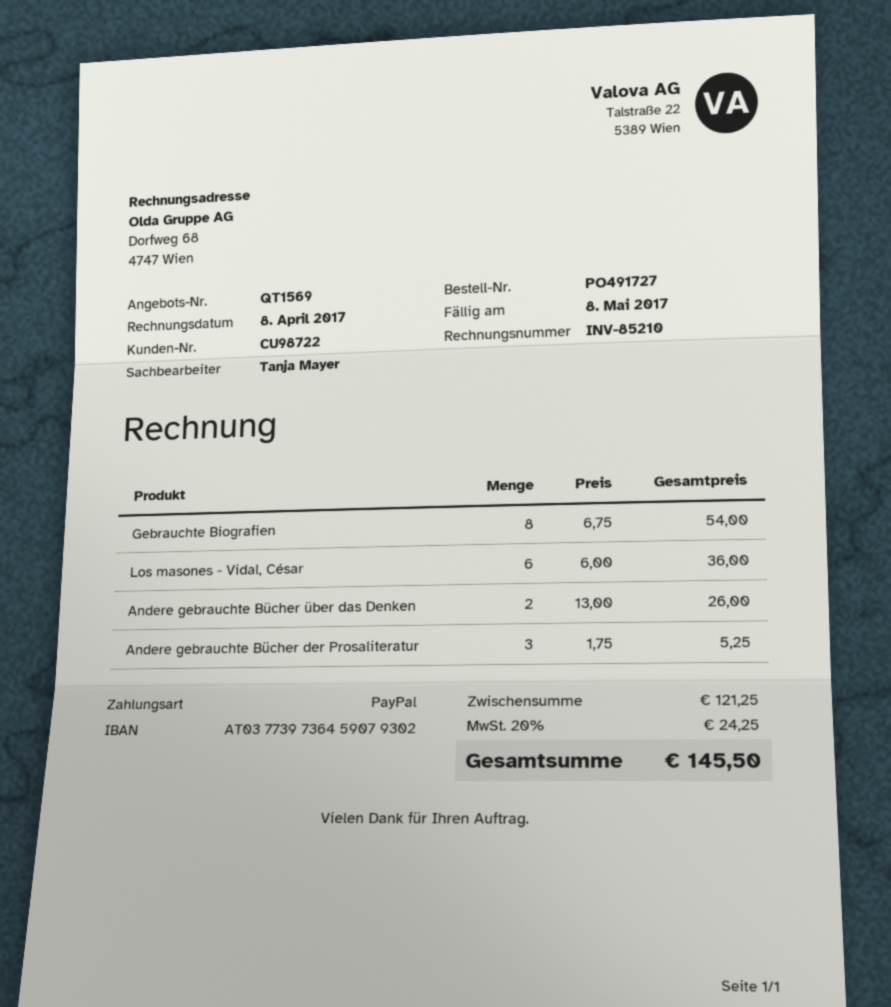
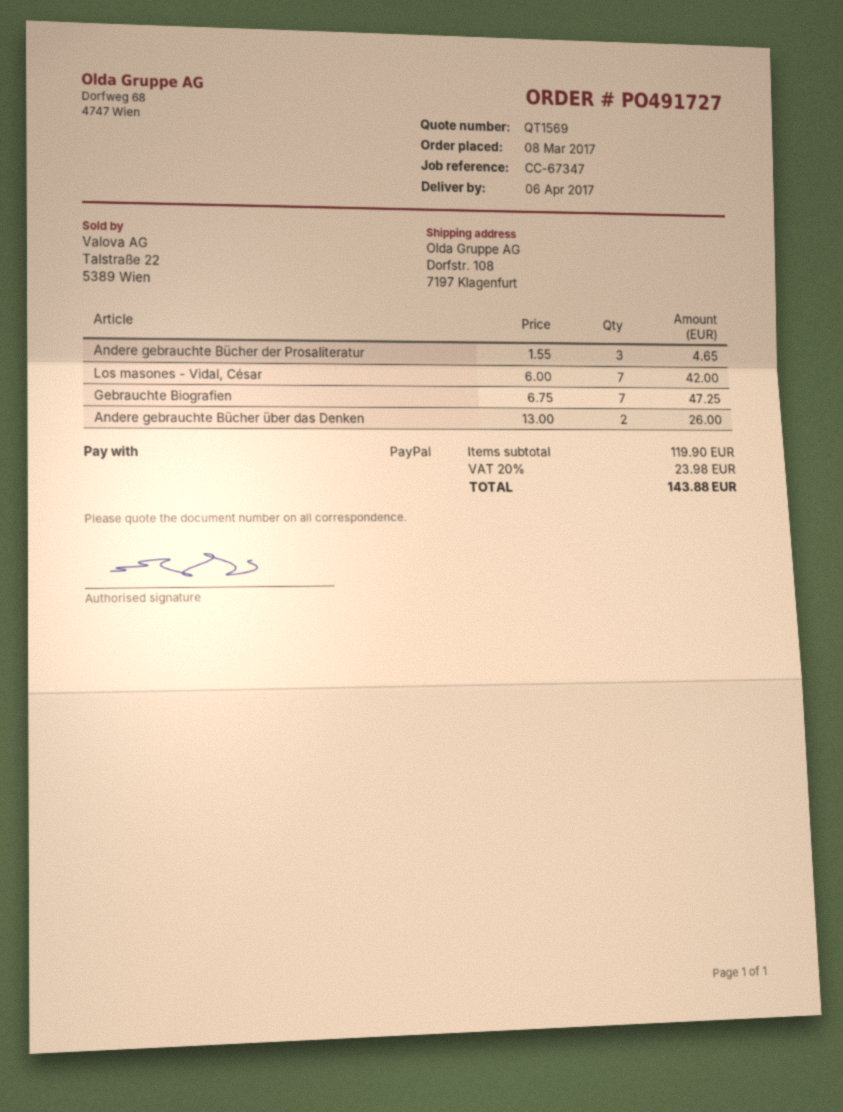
Gebrauchte Biografien: 8 x 6.75 = 54.00 -> 7 x 6.75 = 47.25
Los masones - Vidal, César: 6 x 6.00 = 36.00 -> 7 x 6.00 = 42.00
Andere gebrauchte Bücher der Prosaliteratur: 3 x 1.75 = 5.25 -> 3 x 1.55 = 4.65
subtotal: 121.25 -> 119.90
tax: 20% = 24.25 -> 20% = 23.98
total: 145.50 -> 143.88

